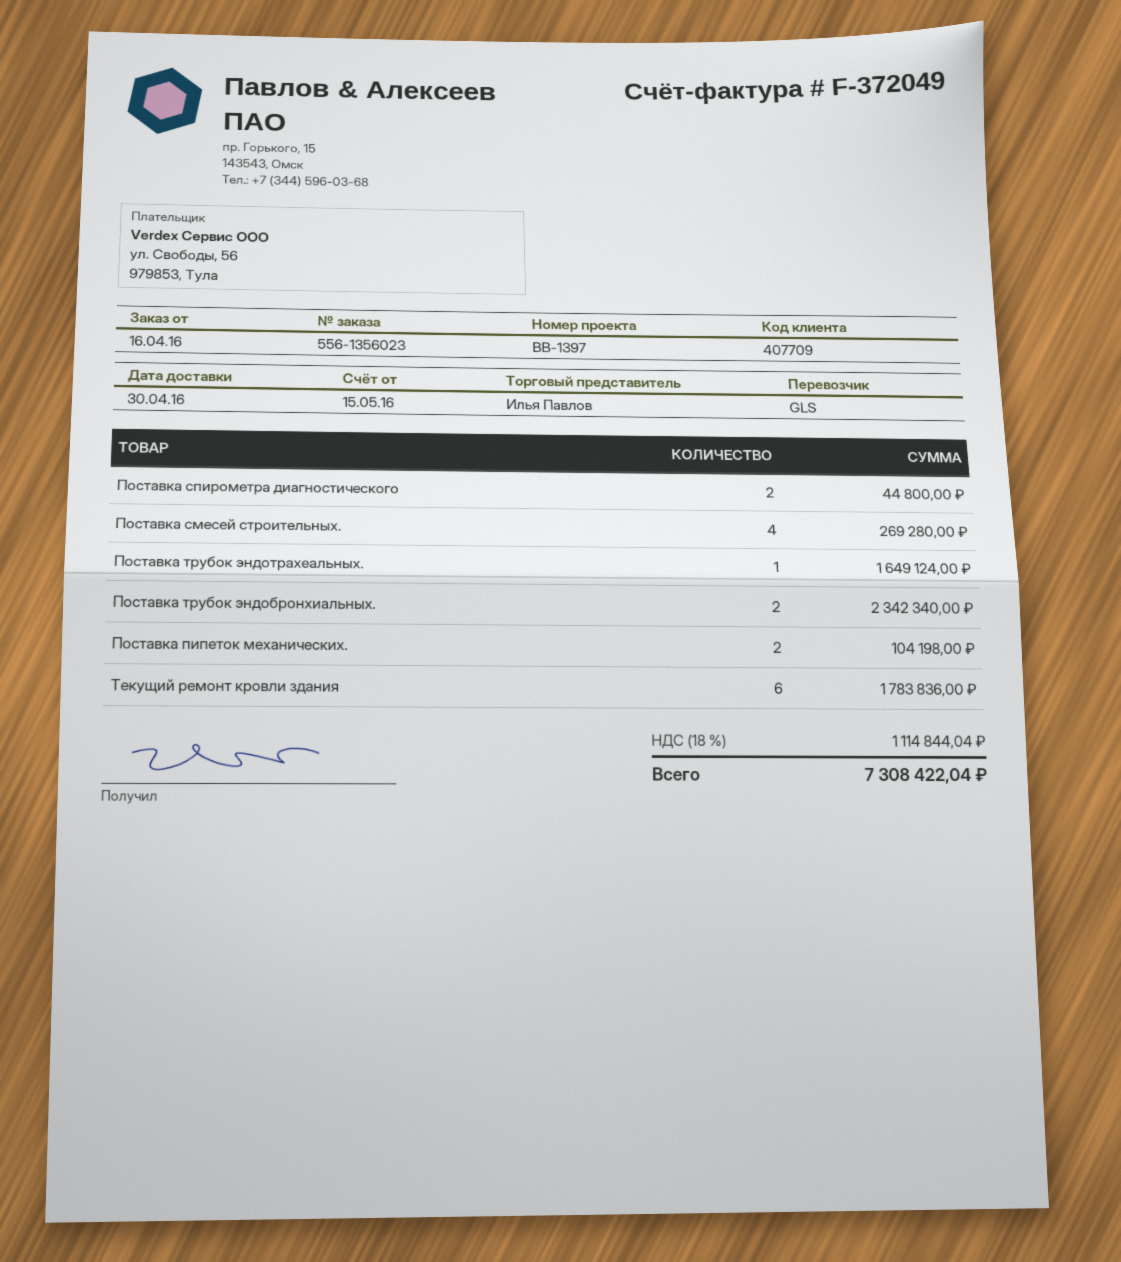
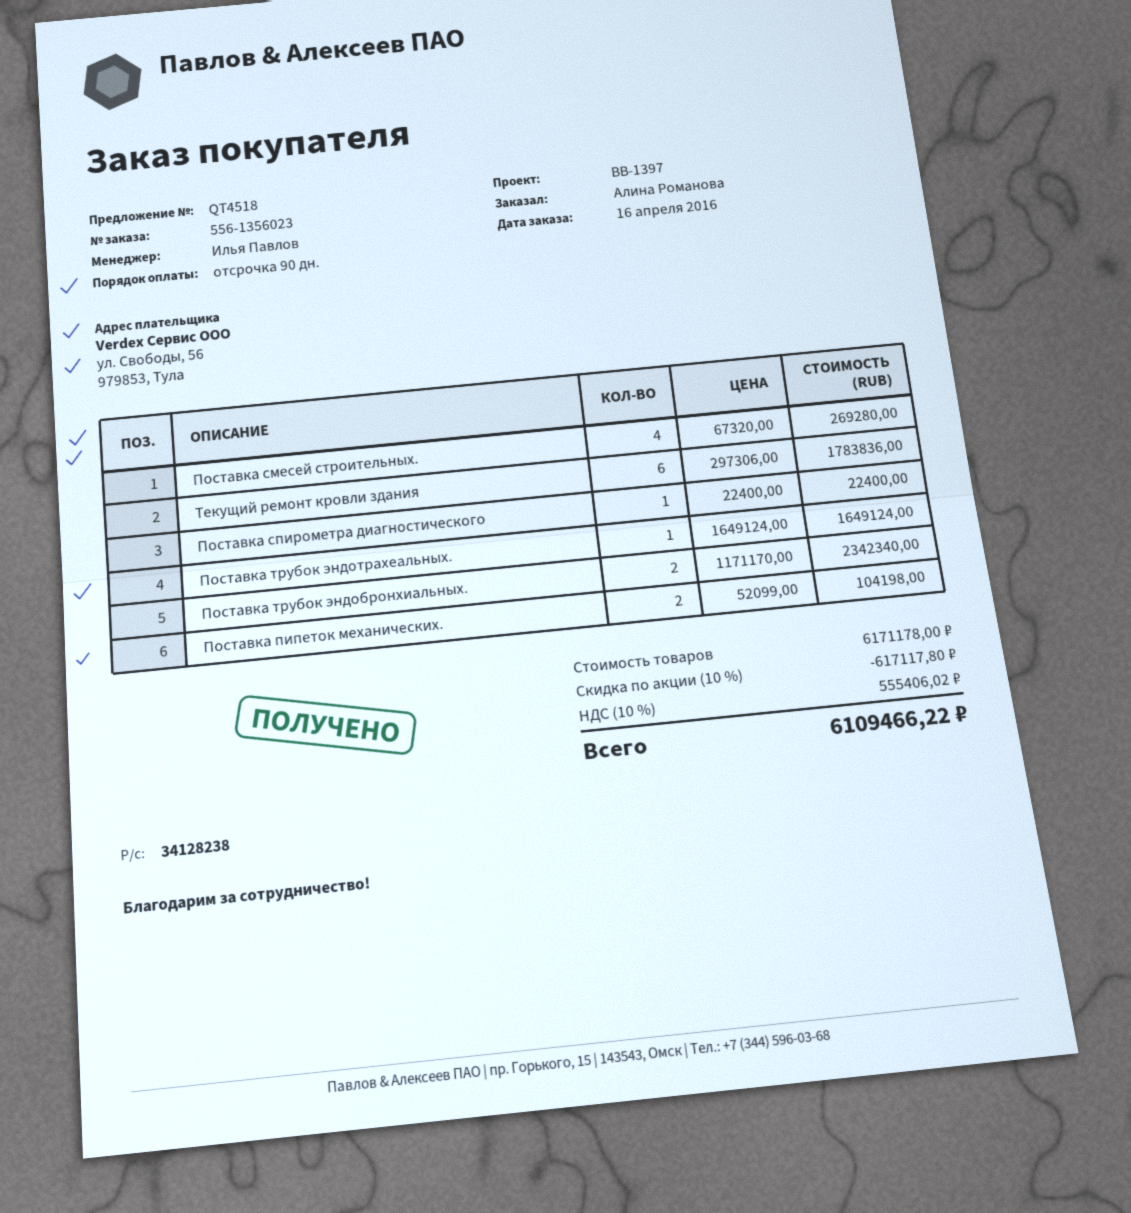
Поставка спирометра диагностического: 2 for 44800.00 -> 1 for 22400.00
discount: none -> 10% = 617117.80
tax: 18% = 1114844.04 -> 10% = 555406.02
total: 7308422.04 -> 6109466.22

